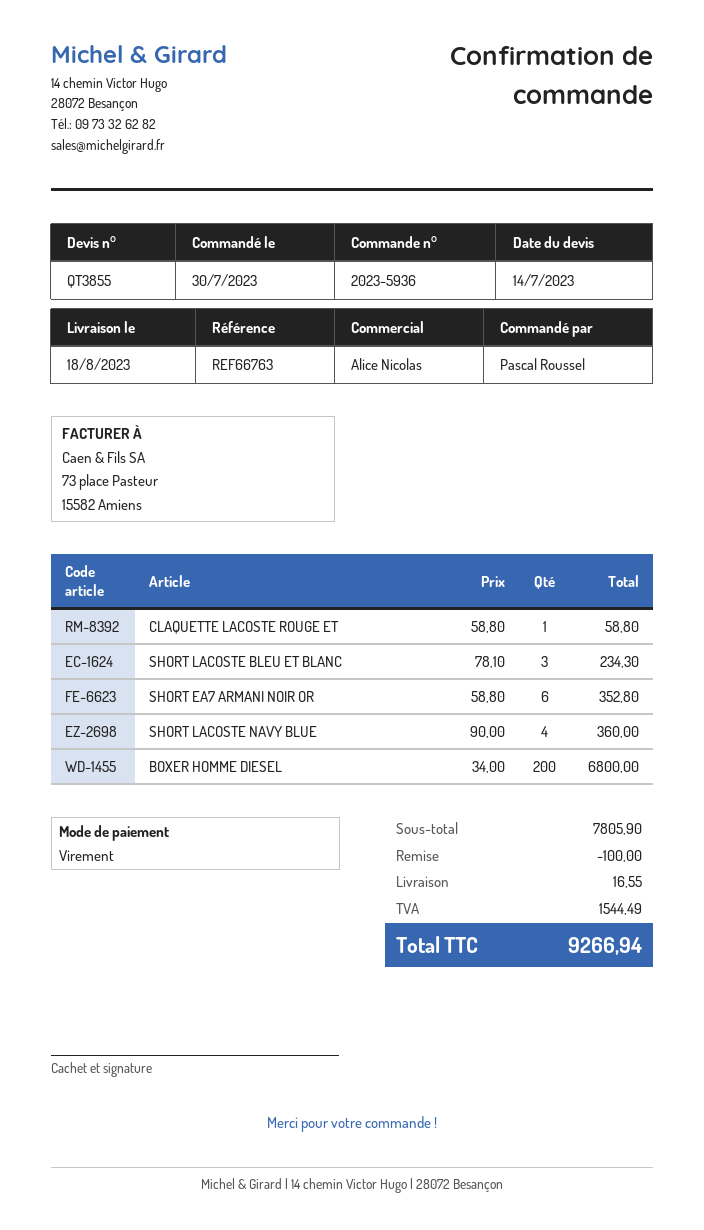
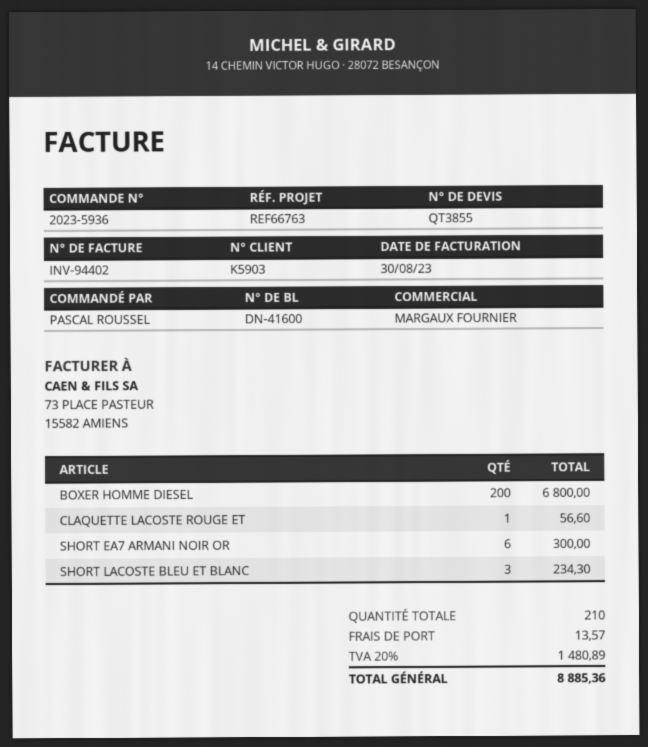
sales rep: Alice Nicolas -> MARGAUX FOURNIER
CLAQUETTE LACOSTE ROUGE ET: 1 for 58.80 -> 1 for 56.60
SHORT EA7 ARMANI NOIR OR: 6 for 352.80 -> 6 for 300.00
SHORT LACOSTE NAVY BLUE: 4 for 360.00 -> none
discount: 100.00 -> none
shipping: 16.55 -> 13.57
tax: 1544.49 -> 1480.89
total: 9266.94 -> 8885.36

